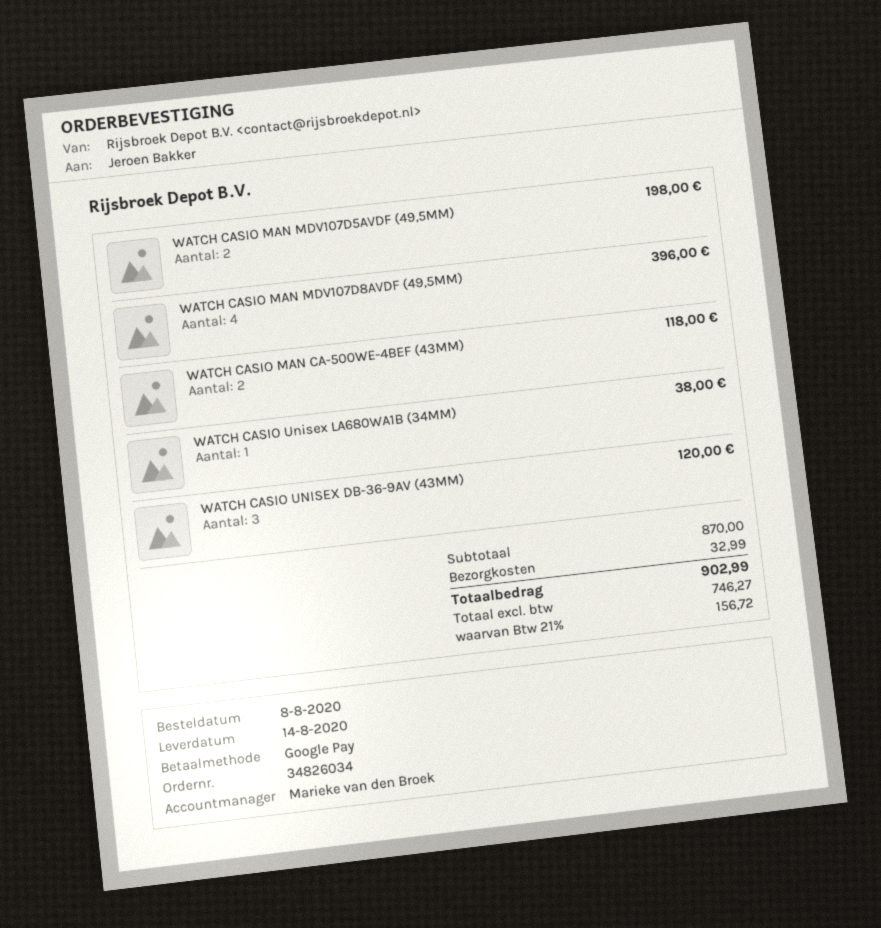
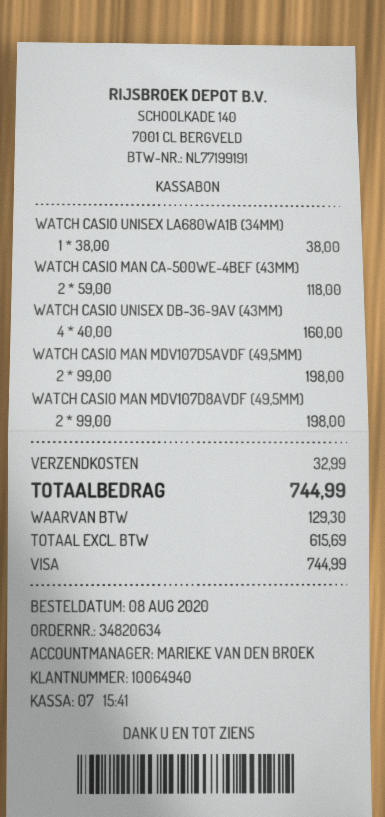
order number: 34826034 -> 34820634
payment method: Google Pay -> Visa
WATCH CASIO MAN MDV107D8AVDF (49,5MM): 4 for 396.00 -> 2 for 198.00
WATCH CASIO UNISEX DB-36-9AV (43MM): 3 for 120.00 -> 4 for 160.00
net: 746.27 -> 615.69
tax: 156.72 -> 129.30
total: 902.99 -> 744.99

